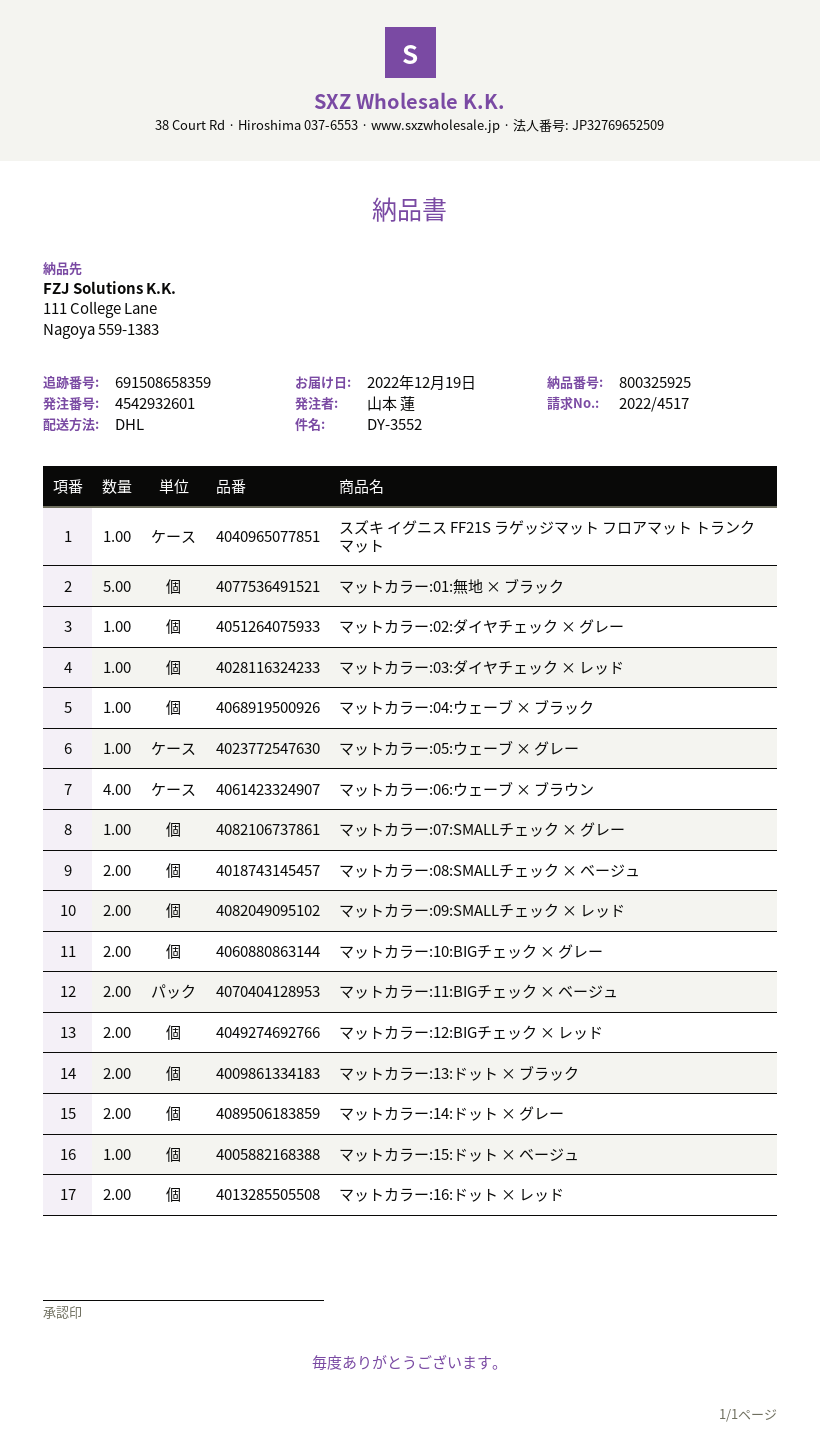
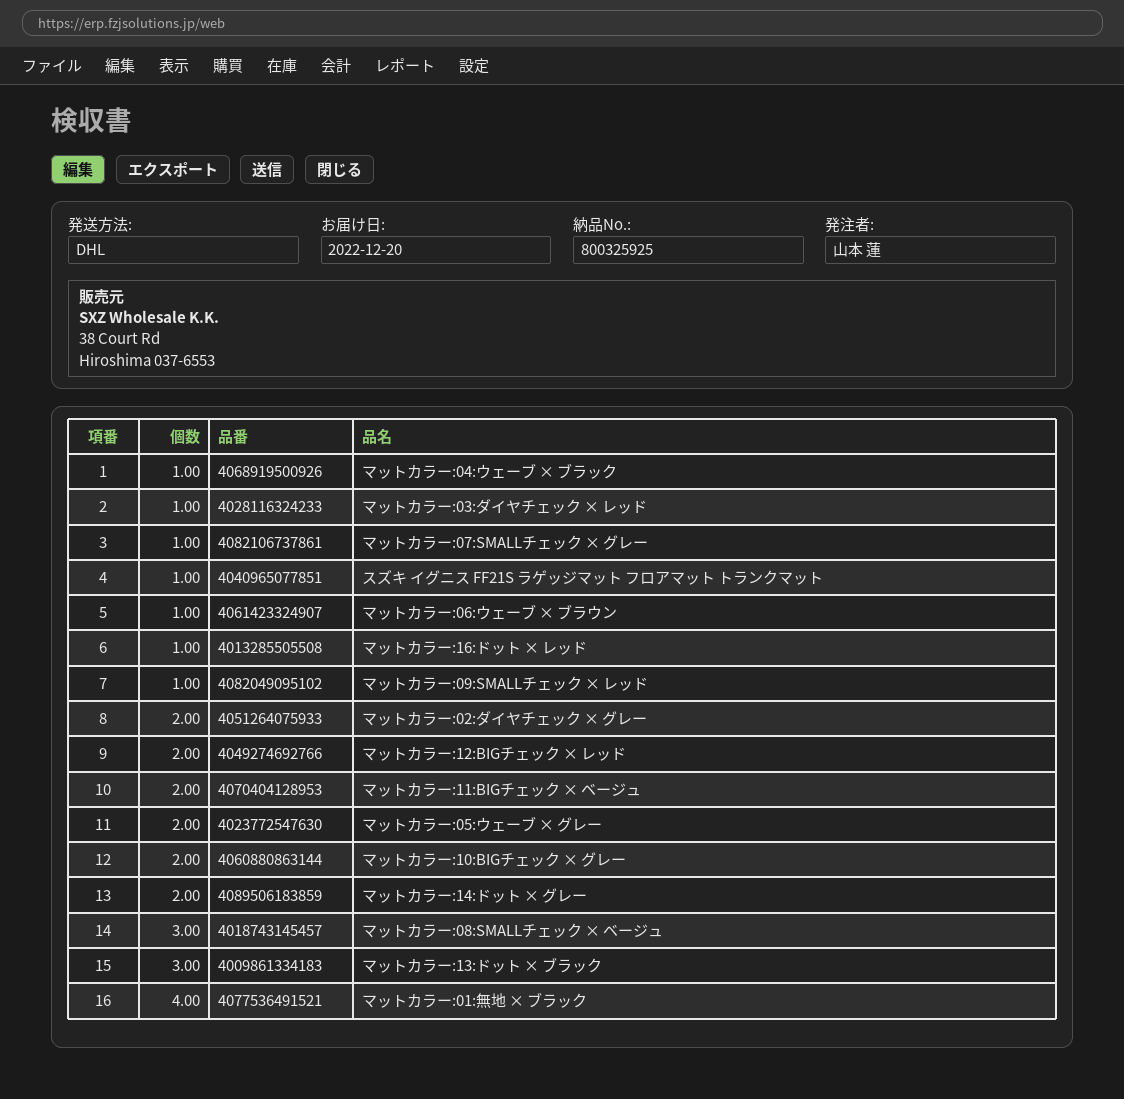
delivery date: 2022-12-19 -> 2022-12-20
マットカラー:01:無地 × ブラック: 5 -> 4
マットカラー:02:ダイヤチェック × グレー: 1 -> 2
マットカラー:05:ウェーブ × グレー: 1 -> 2
マットカラー:06:ウェーブ × ブラウン: 4 -> 1
マットカラー:08:SMALLチェック × ベージュ: 2 -> 3
マットカラー:09:SMALLチェック × レッド: 2 -> 1
マットカラー:13:ドット × ブラック: 2 -> 3
マットカラー:15:ドット × ベージュ: 1 -> none
マットカラー:16:ドット × レッド: 2 -> 1

